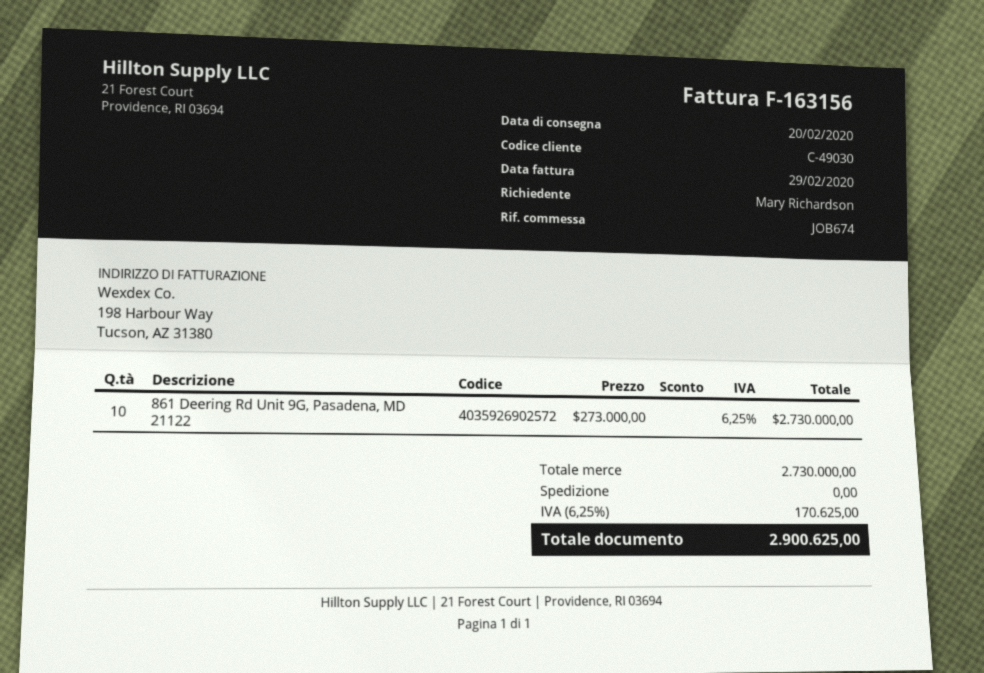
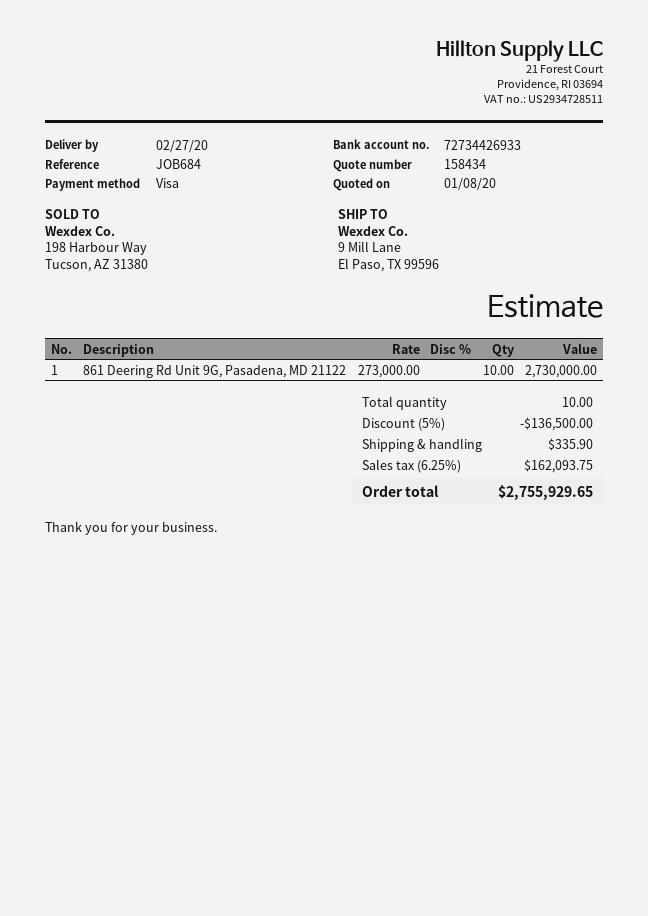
delivery date: 2020-02-20 -> 2020-02-27
reference: JOB674 -> JOB684
discount: none -> 5% = 136500.00
shipping: 0.00 -> 335.90
tax: 6.25% = 170625.00 -> 6.25% = 162093.75
total: 2900625.00 -> 2755929.65

